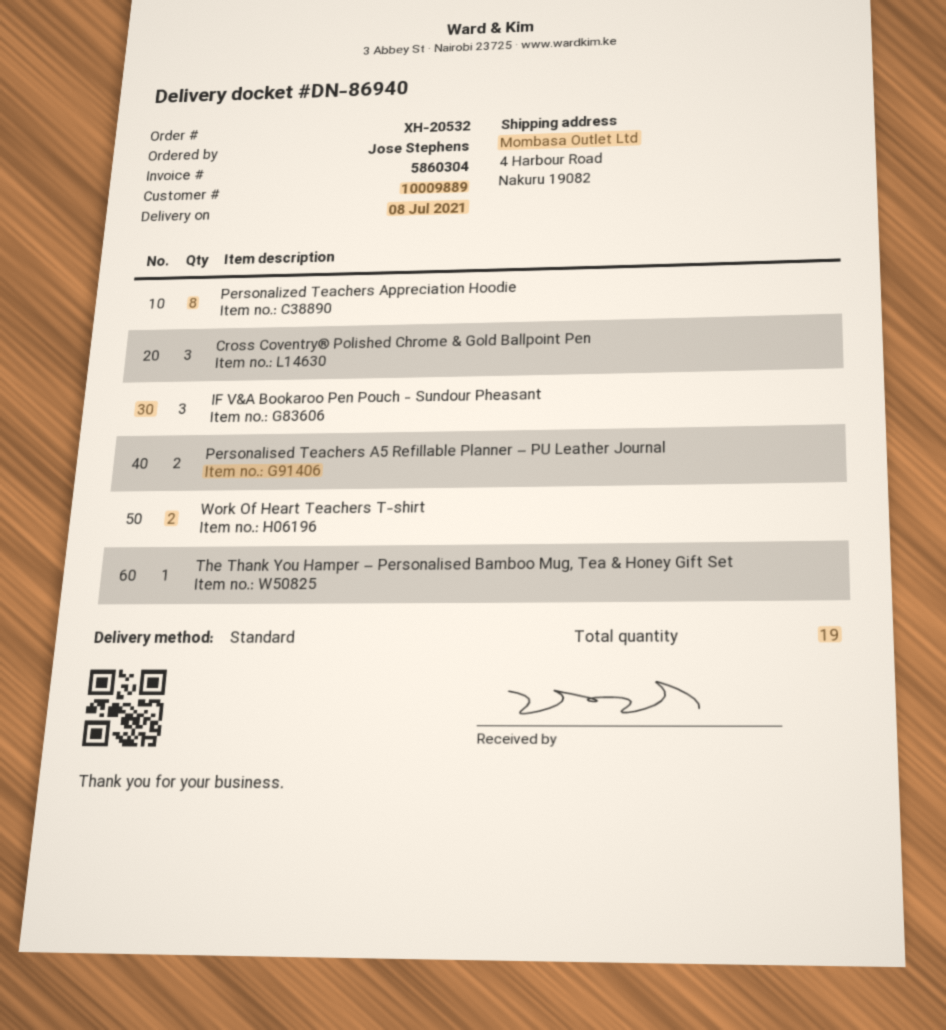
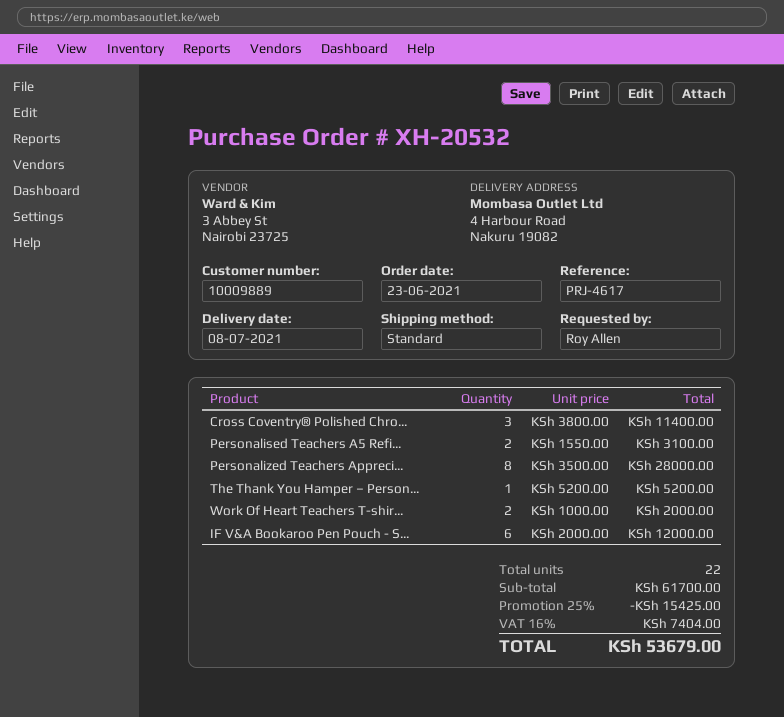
ordered by: Jose Stephens -> Roy Allen
IF V&A Bookaroo Pen Pouch - Sundour Pheasant: 3 -> 6
total quantity: 19 -> 22

